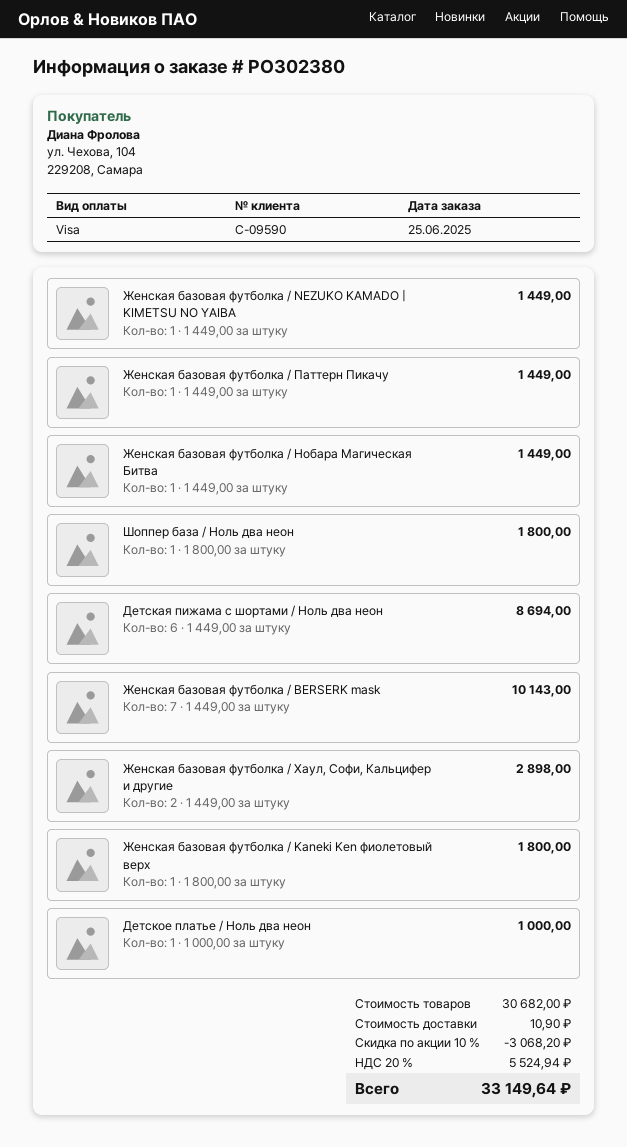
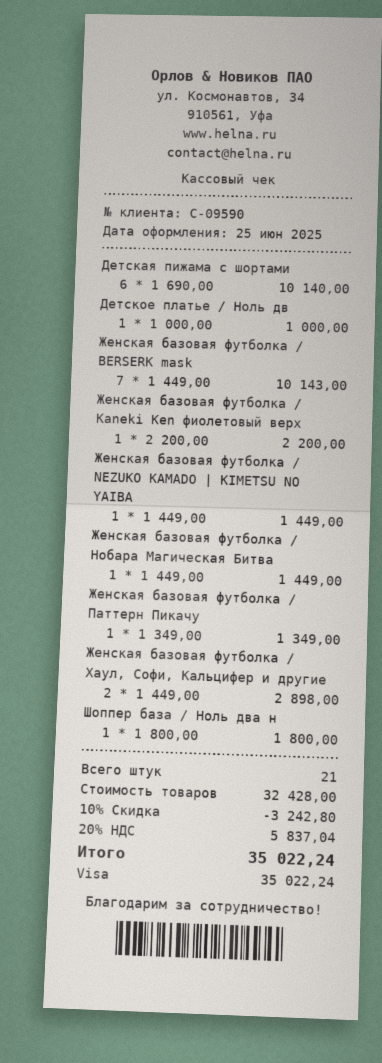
Женская базовая футболка / Паттерн Пикачу: 1 x 1449.00 = 1449.00 -> 1 x 1349.00 = 1349.00
Детская пижама с шортами / Ноль два неон: 6 x 1449.00 = 8694.00 -> 6 x 1690.00 = 10140.00
Женская базовая футболка / Kaneki Ken фиолетовый верх: 1 x 1800.00 = 1800.00 -> 1 x 2200.00 = 2200.00
subtotal: 30682.00 -> 32428.00
discount: 10% = 3068.20 -> 10% = 3242.80
shipping: 10.90 -> none
tax: 20% = 5524.94 -> 20% = 5837.04
total: 33149.64 -> 35022.24

